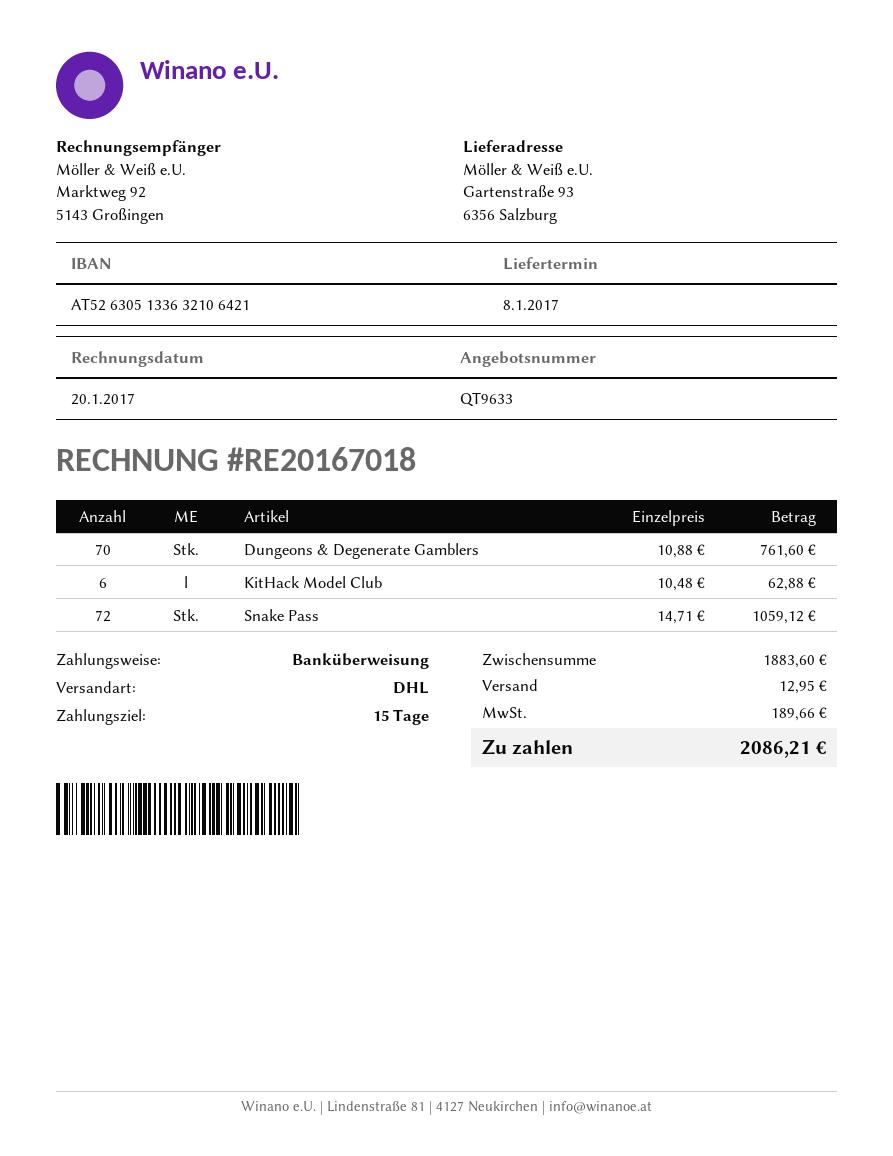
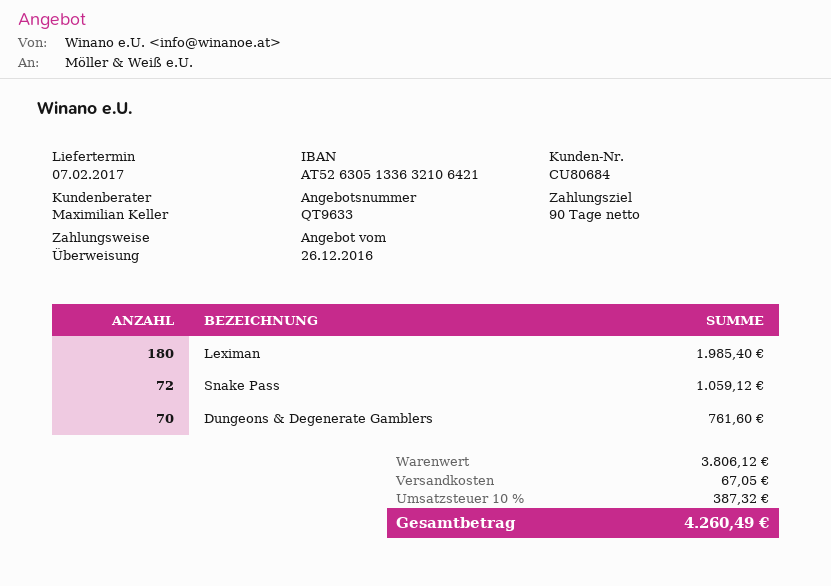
delivery date: 2017-01-08 -> 2017-02-07
payment terms: 15 days -> 90 days
KitHack Model Club: 6 for 62.88 -> none
Leximan: none -> 180 for 1985.40
subtotal: 1883.60 -> 3806.12
shipping: 12.95 -> 67.05
tax: 189.66 -> 387.32
total: 2086.21 -> 4260.49

